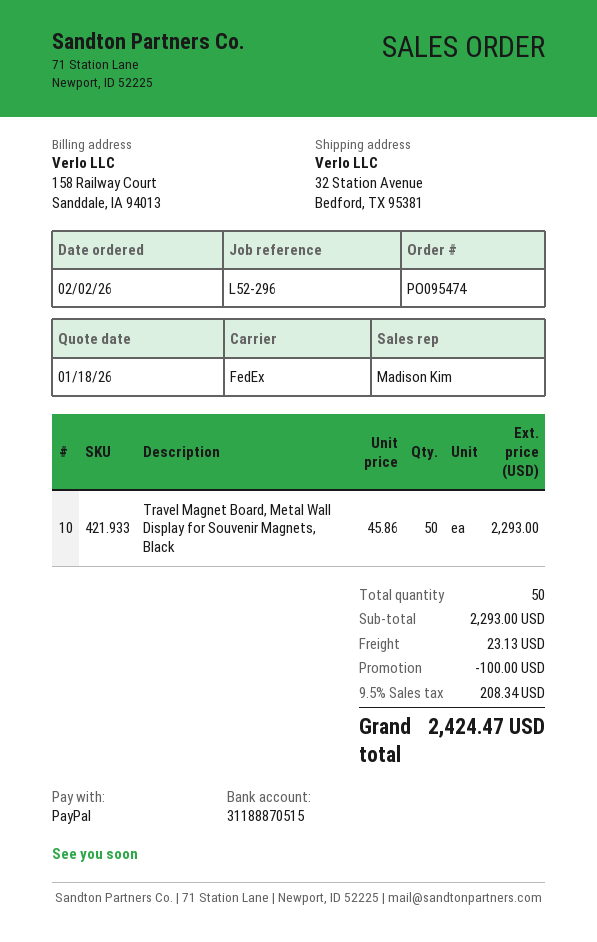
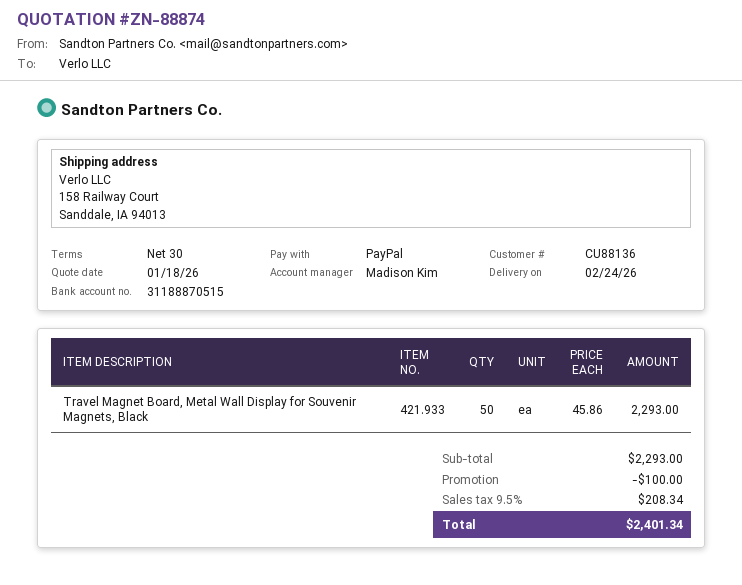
ship to: 32 Station Avenue, Bedford, TX 95381 -> 158 Railway Court, Sanddale, IA 94013
shipping: 23.13 -> none
total: 2424.47 -> 2401.34

